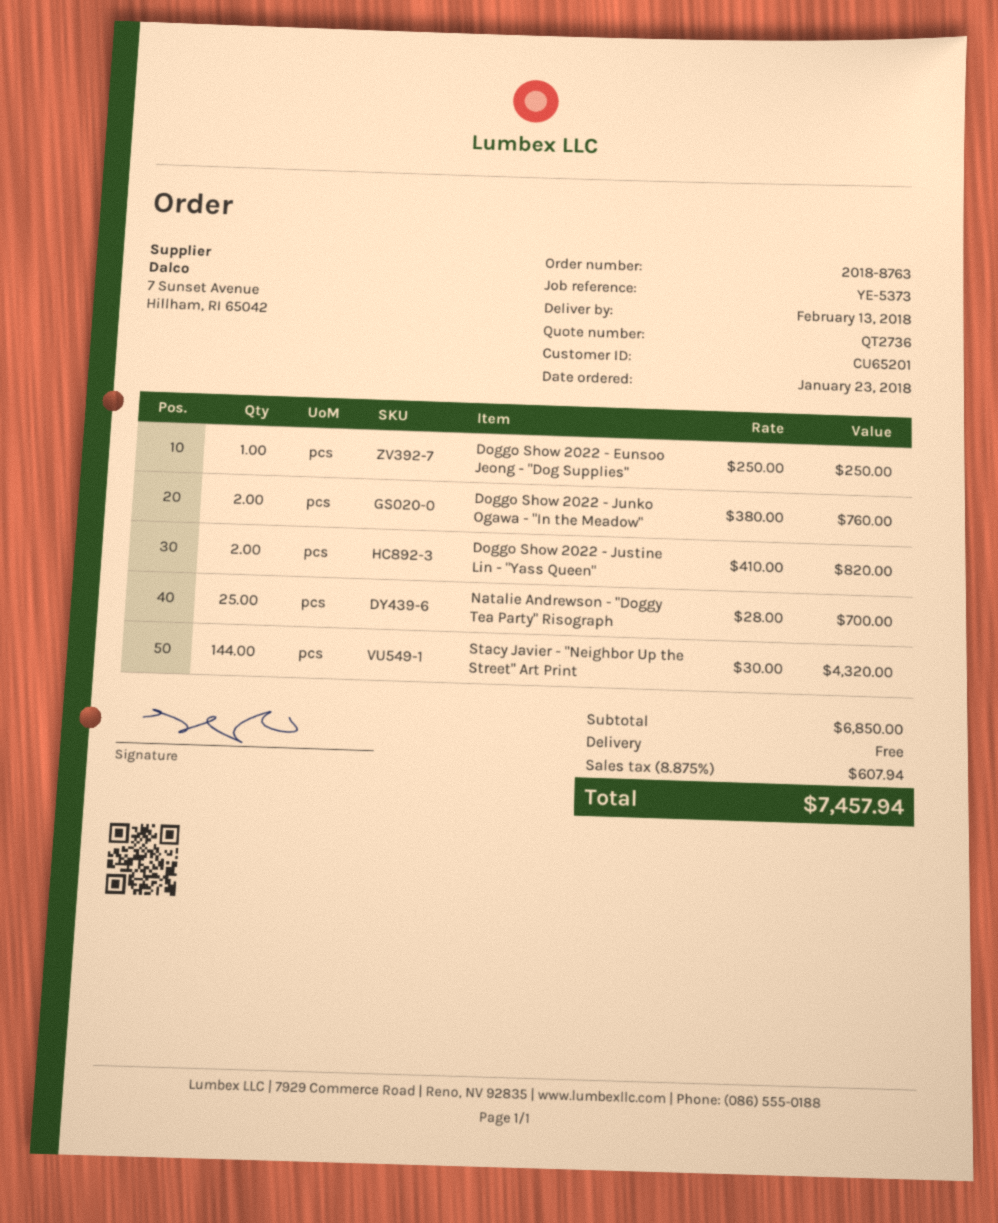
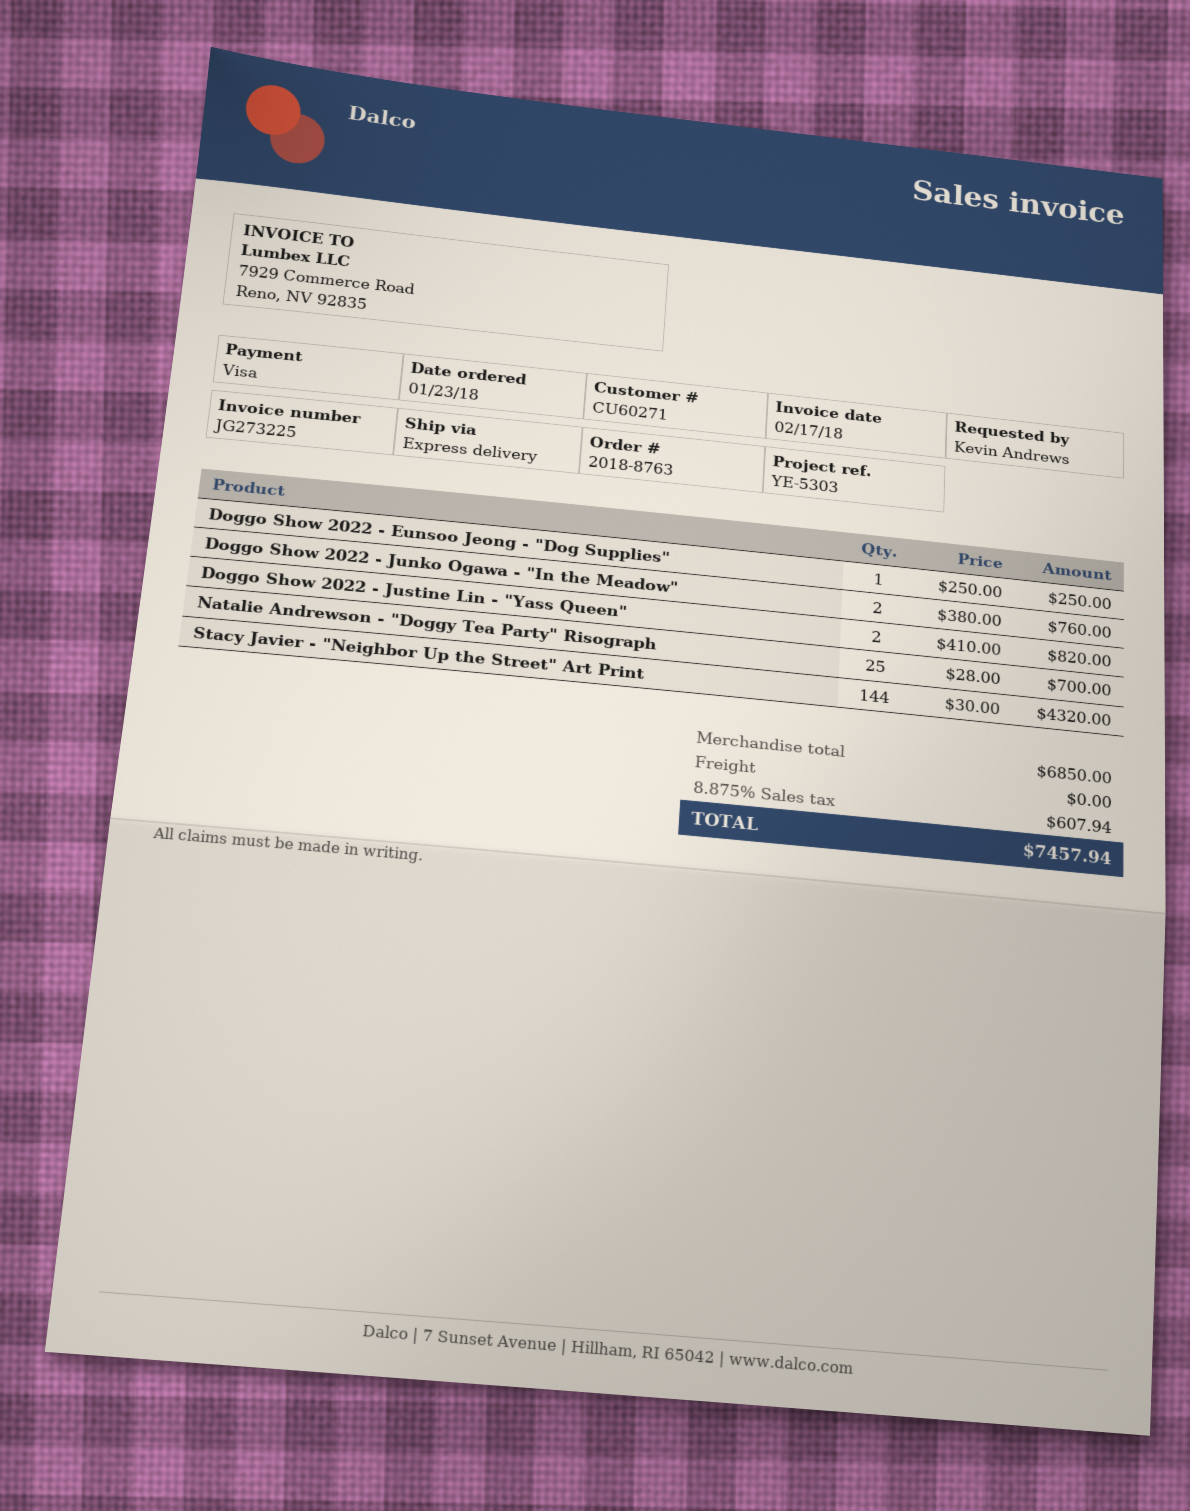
customer number: CU65201 -> CU60271
reference: YE-5373 -> YE-5303

